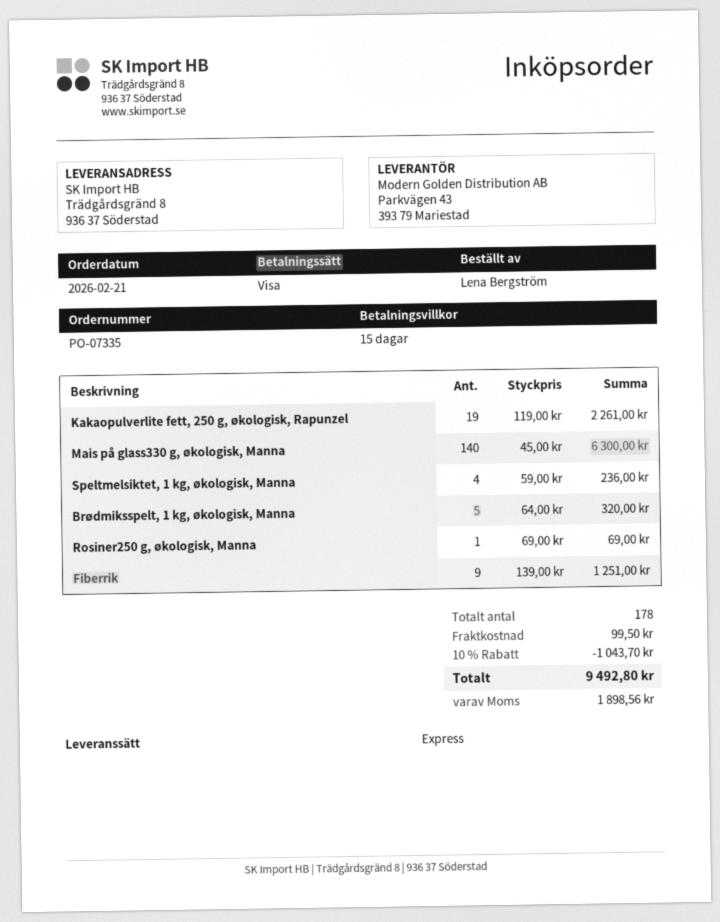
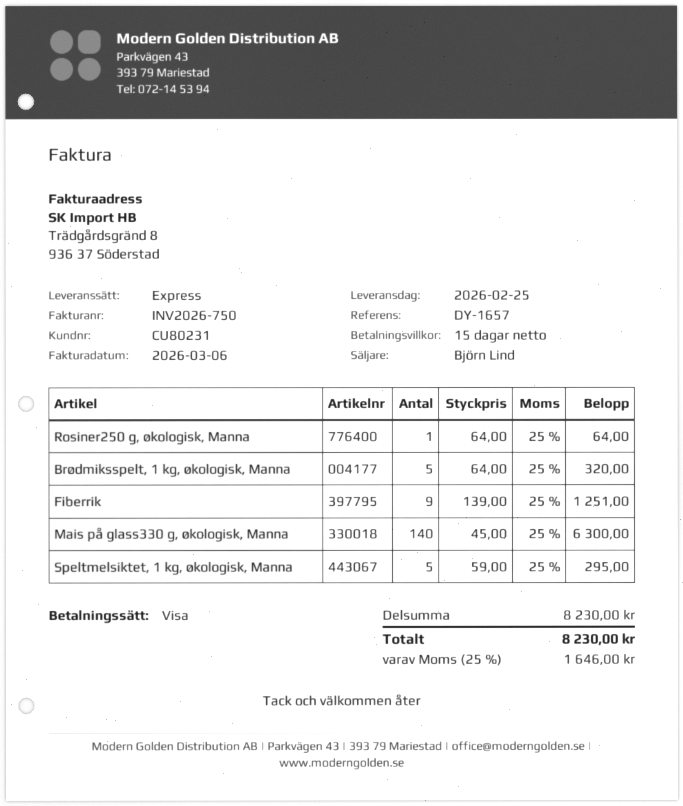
Kakaopulverlite fett, 250 g, økologisk, Rapunzel: 19 x 119.00 = 2261.00 -> none
Speltmelsiktet, 1 kg, økologisk, Manna: 4 x 59.00 = 236.00 -> 5 x 59.00 = 295.00
Rosiner250 g, økologisk, Manna: 1 x 69.00 = 69.00 -> 1 x 64.00 = 64.00
discount: 10% = 1043.70 -> none
shipping: 99.50 -> none
tax: 1898.56 -> 1646.00
total: 9492.80 -> 8230.00

